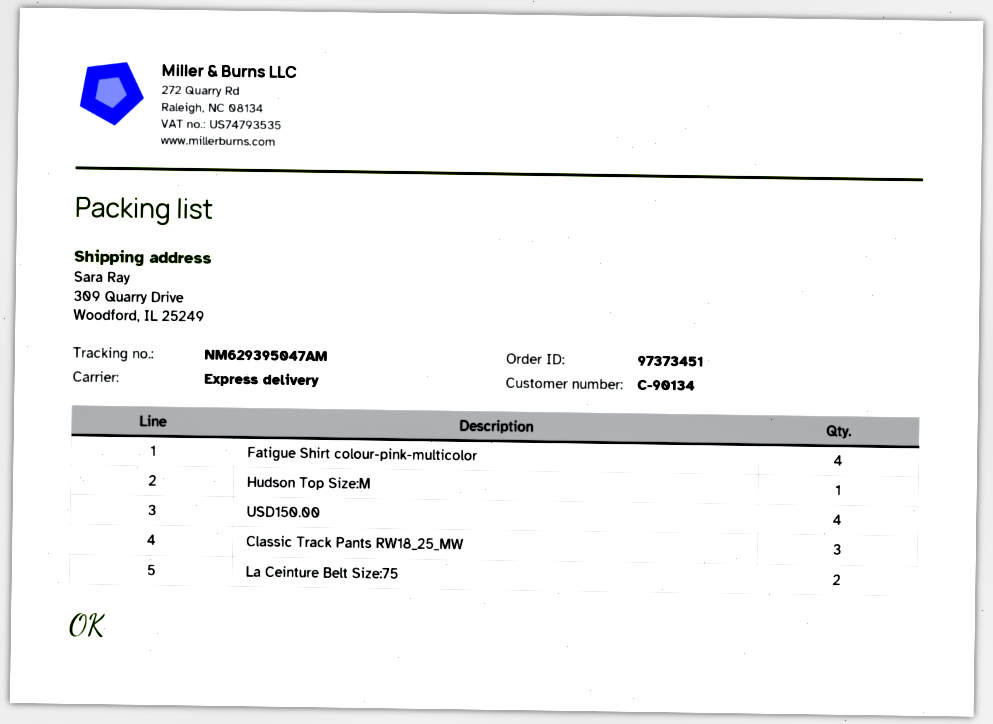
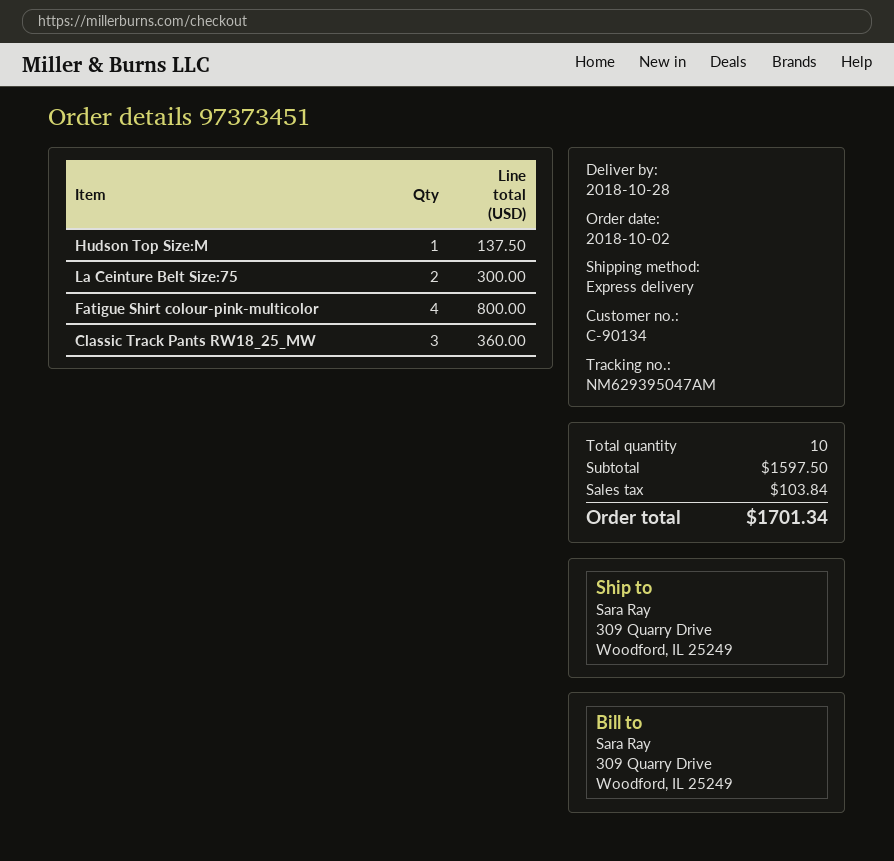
USD150.00: 4 -> none

